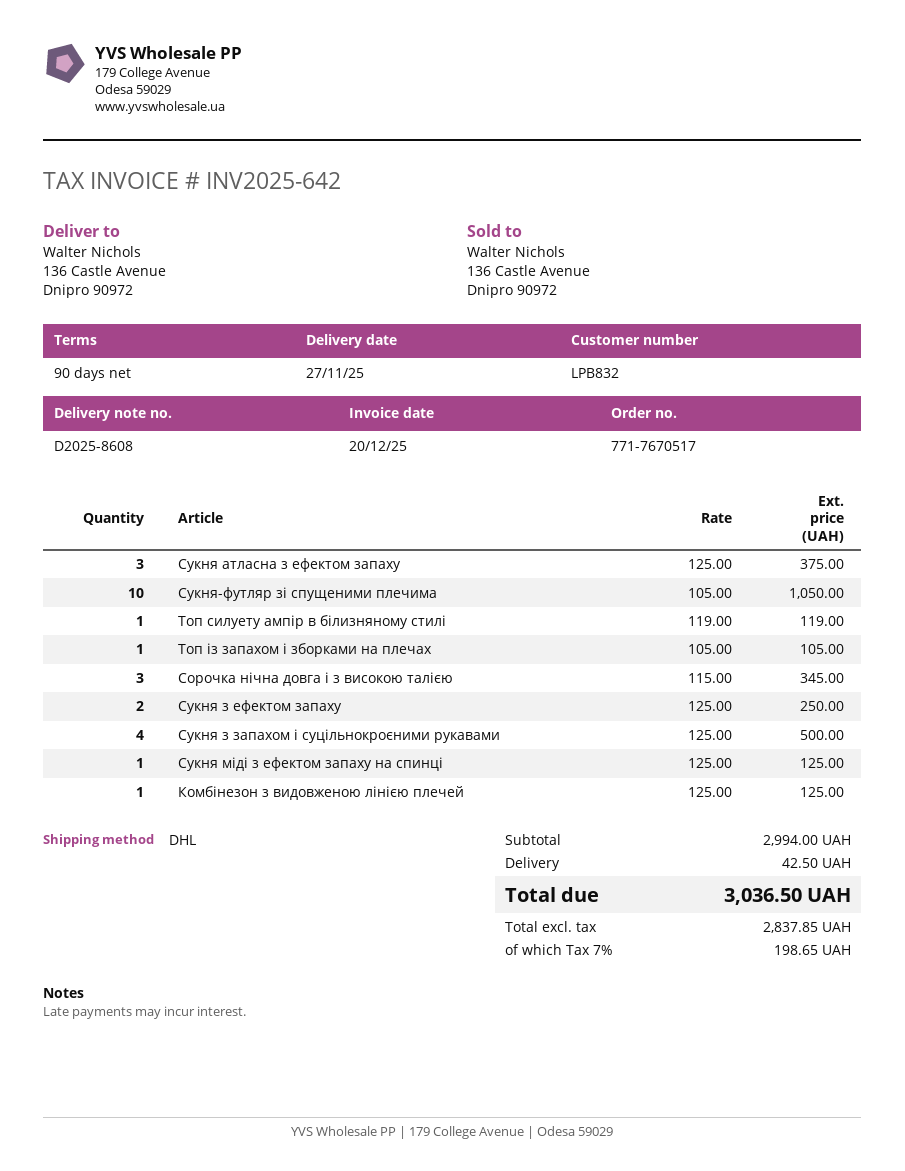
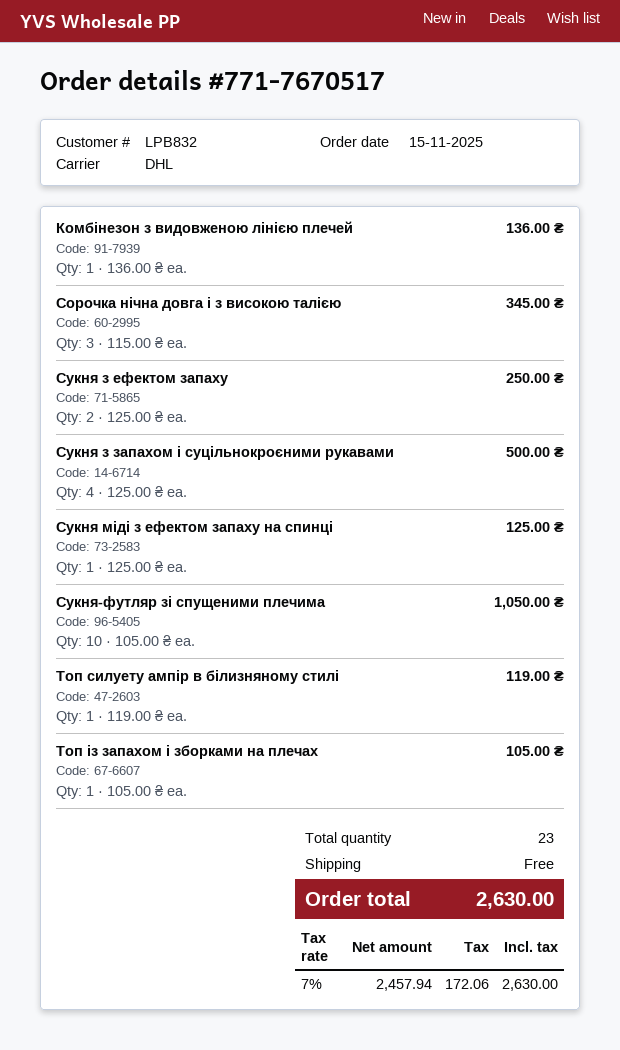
Сукня атласна з ефектом запаху: 3 x 125.00 = 375.00 -> none
Комбінезон з видовженою лінією плечей: 1 x 125.00 = 125.00 -> 1 x 136.00 = 136.00
shipping: 42.50 -> 0.00
net: 2837.85 -> 2457.94
tax: 7% = 198.65 -> 7% = 172.06
total: 3036.50 -> 2630.00

